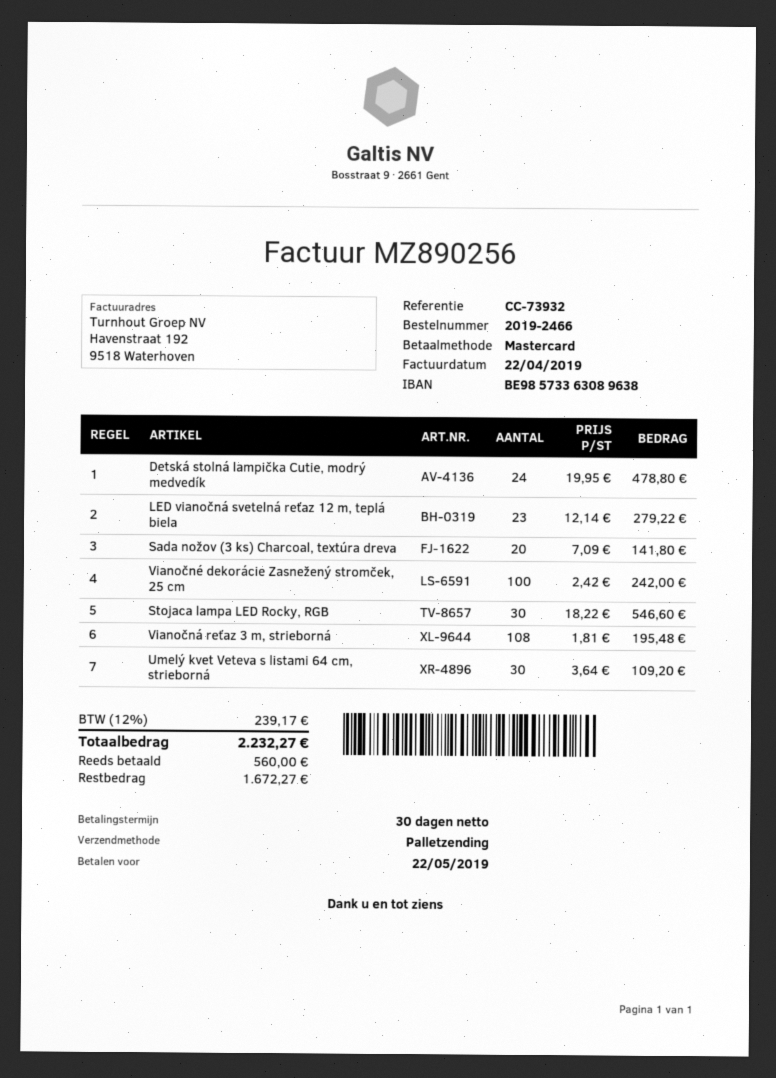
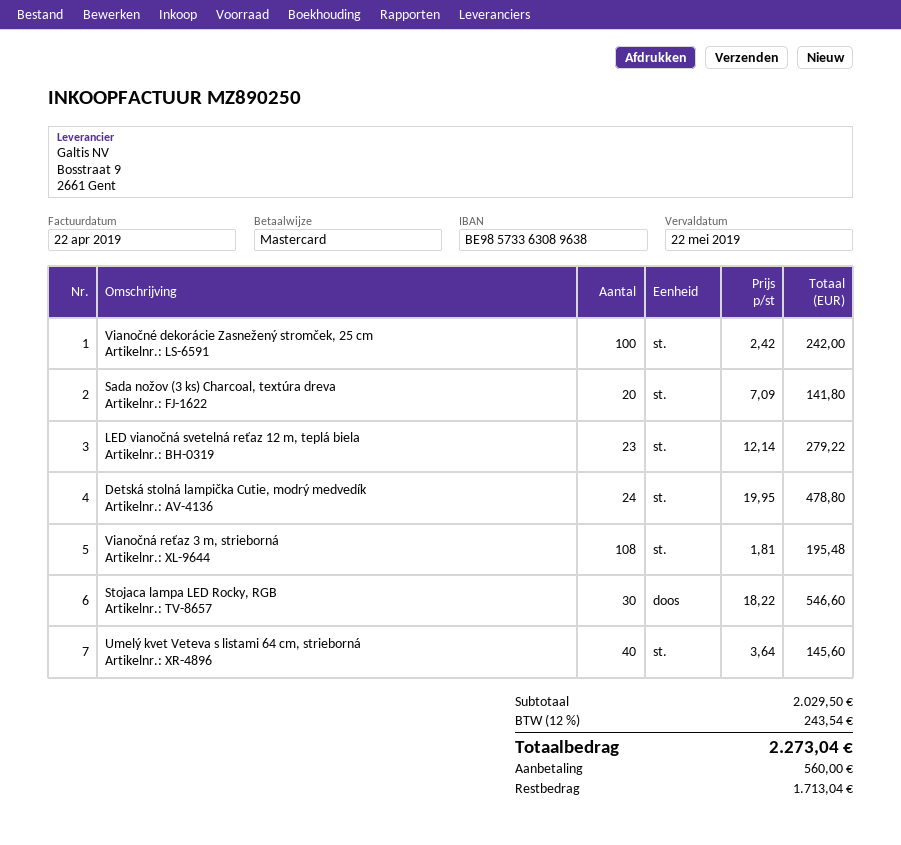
invoice number: MZ890256 -> MZ890250
Umelý kvet Veteva s listami 64 cm, strieborná: 30 x 3.64 = 109.20 -> 40 x 3.64 = 145.60
tax: 12% = 239.17 -> 12% = 243.54
total: 2232.27 -> 2273.04
balance: 1672.27 -> 1713.04

